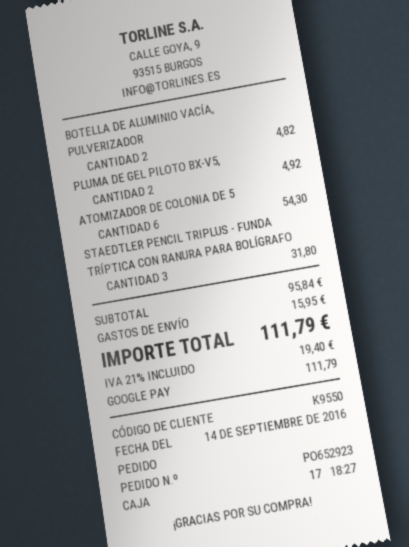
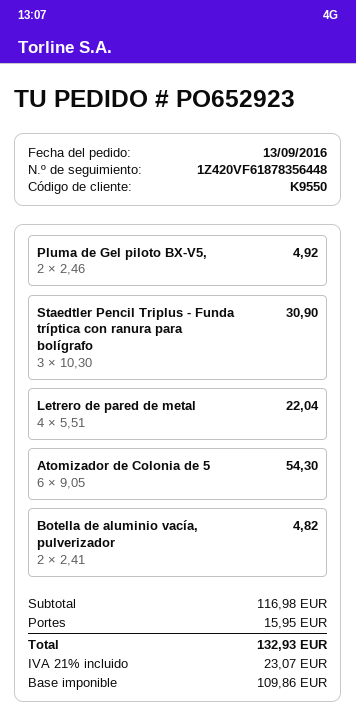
order date: 2016-09-14 -> 2016-09-13
STAEDTLER PENCIL TRIPLUS - FUNDA TRÍPTICA CON RANURA PARA BOLÍGRAFO: 3 for 31.80 -> 3 for 30.90
Letrero de pared de metal: none -> 4 for 22.04
subtotal: 95.84 -> 116.98
tax: 21% = 19.40 -> 21% = 23.07
total: 111.79 -> 132.93

